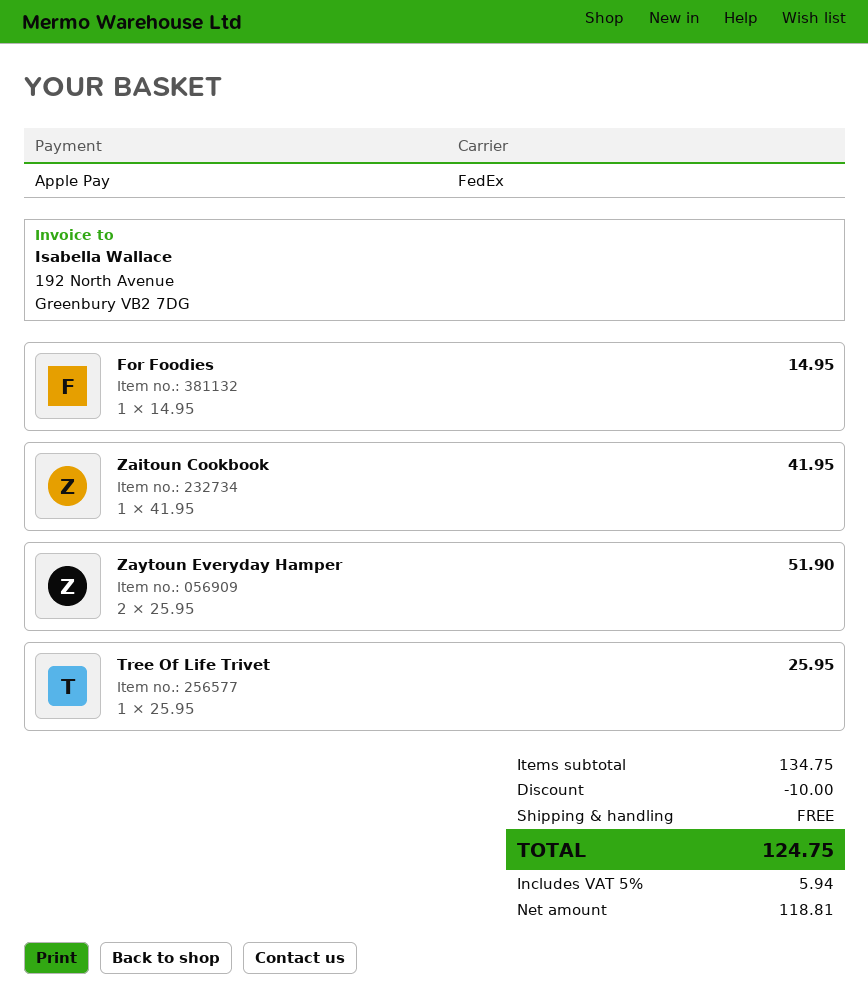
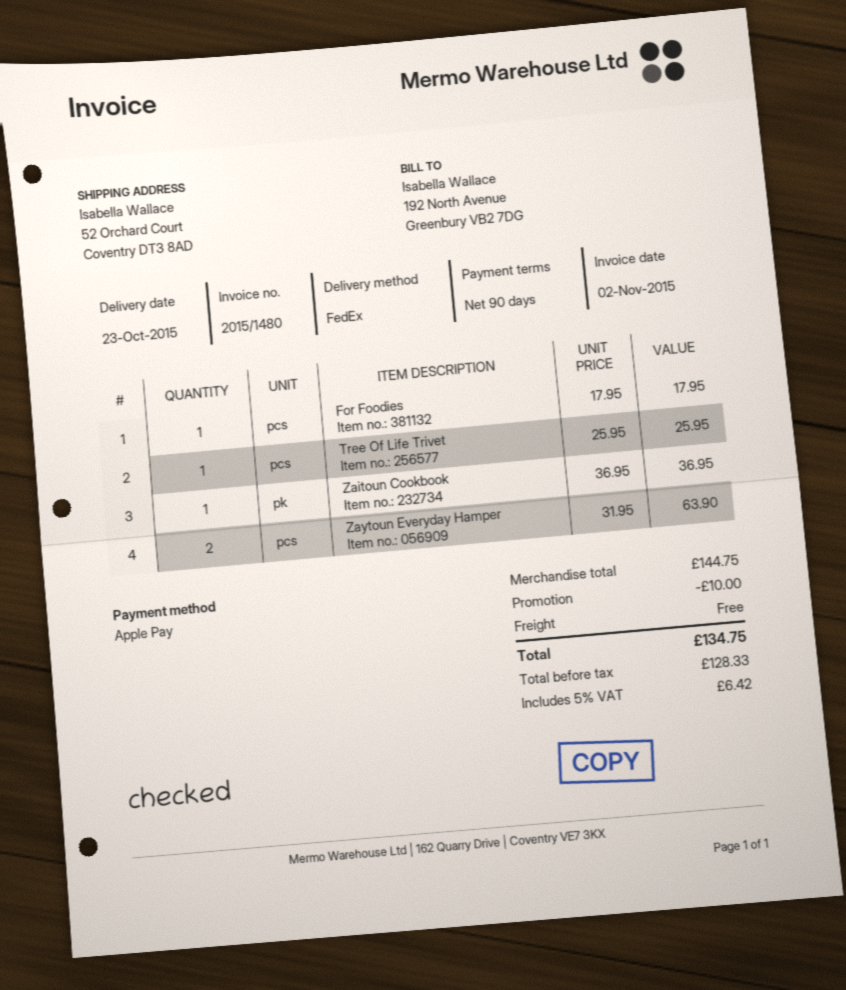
For Foodies: 1 x 14.95 = 14.95 -> 1 x 17.95 = 17.95
Zaitoun Cookbook: 1 x 41.95 = 41.95 -> 1 x 36.95 = 36.95
Zaytoun Everyday Hamper: 2 x 25.95 = 51.90 -> 2 x 31.95 = 63.90
subtotal: 134.75 -> 144.75
net: 118.81 -> 128.33
tax: 5% = 5.94 -> 5% = 6.42
total: 124.75 -> 134.75

